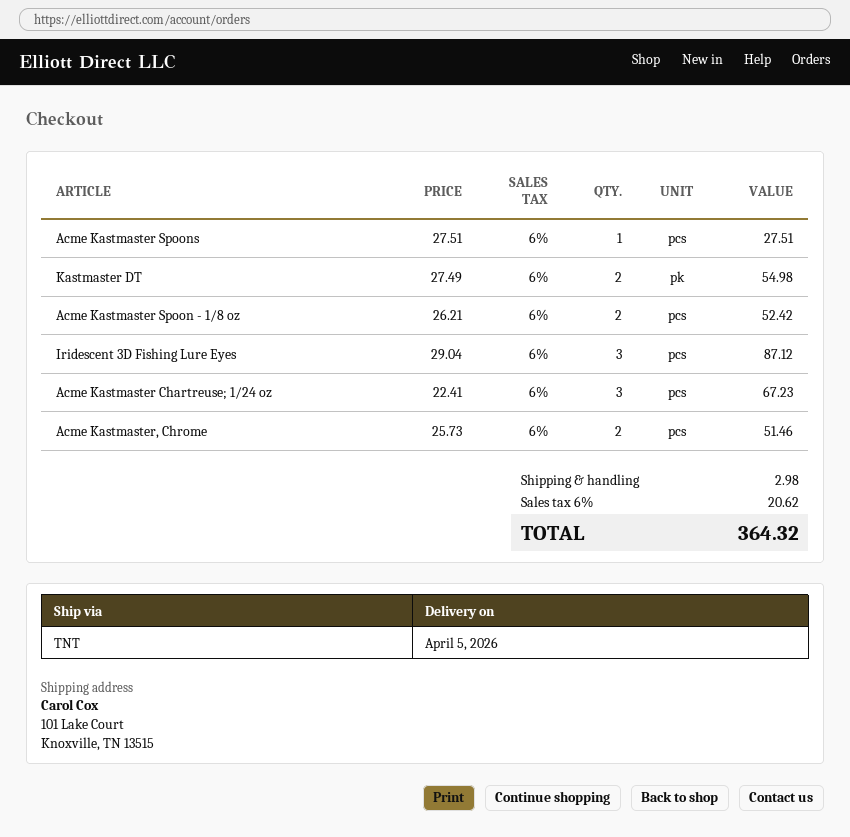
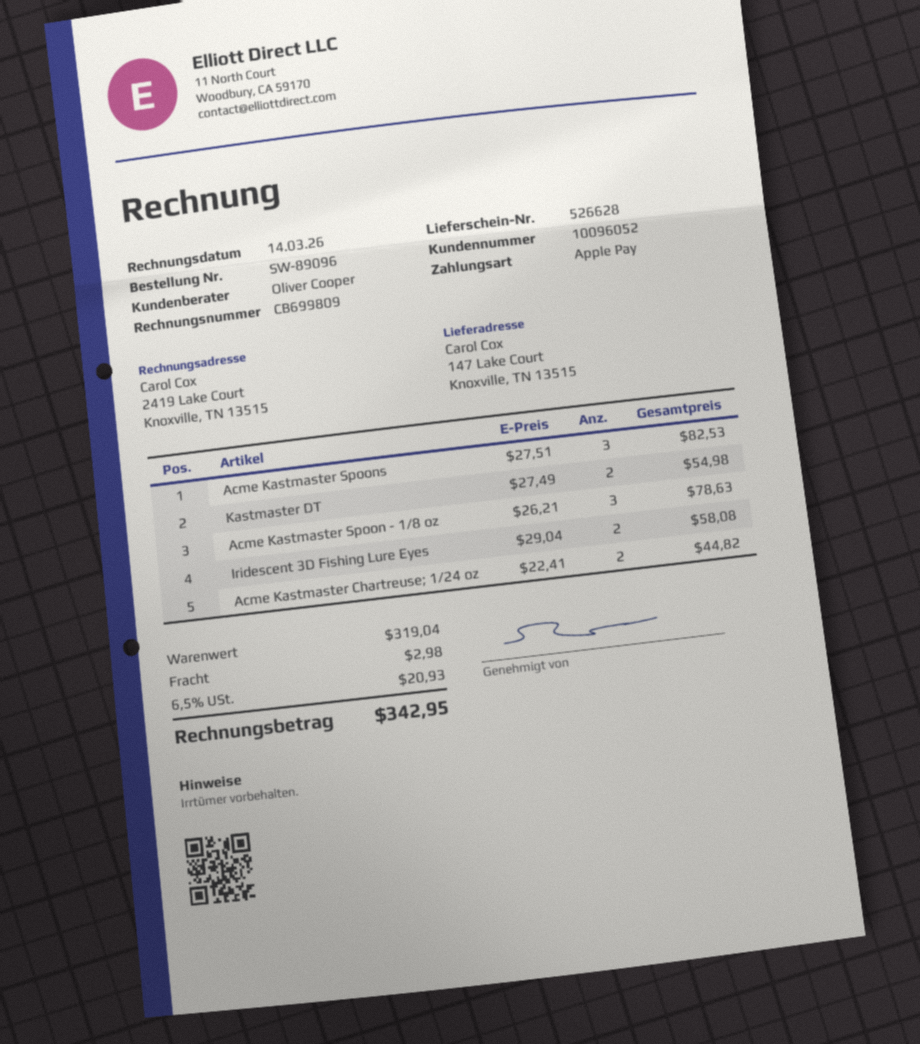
ship to: 101 Lake Court, Knoxville, TN 13515 -> 147 Lake Court, Knoxville, TN 13515
Acme Kastmaster Spoons: 1 x 27.51 = 27.51 -> 3 x 27.51 = 82.53
Acme Kastmaster Spoon - 1/8 oz: 2 x 26.21 = 52.42 -> 3 x 26.21 = 78.63
Iridescent 3D Fishing Lure Eyes: 3 x 29.04 = 87.12 -> 2 x 29.04 = 58.08
Acme Kastmaster Chartreuse; 1/24 oz: 3 x 22.41 = 67.23 -> 2 x 22.41 = 44.82
Acme Kastmaster, Chrome: 2 x 25.73 = 51.46 -> none
tax: 6% = 20.62 -> 6.5% = 20.93
total: 364.32 -> 342.95

